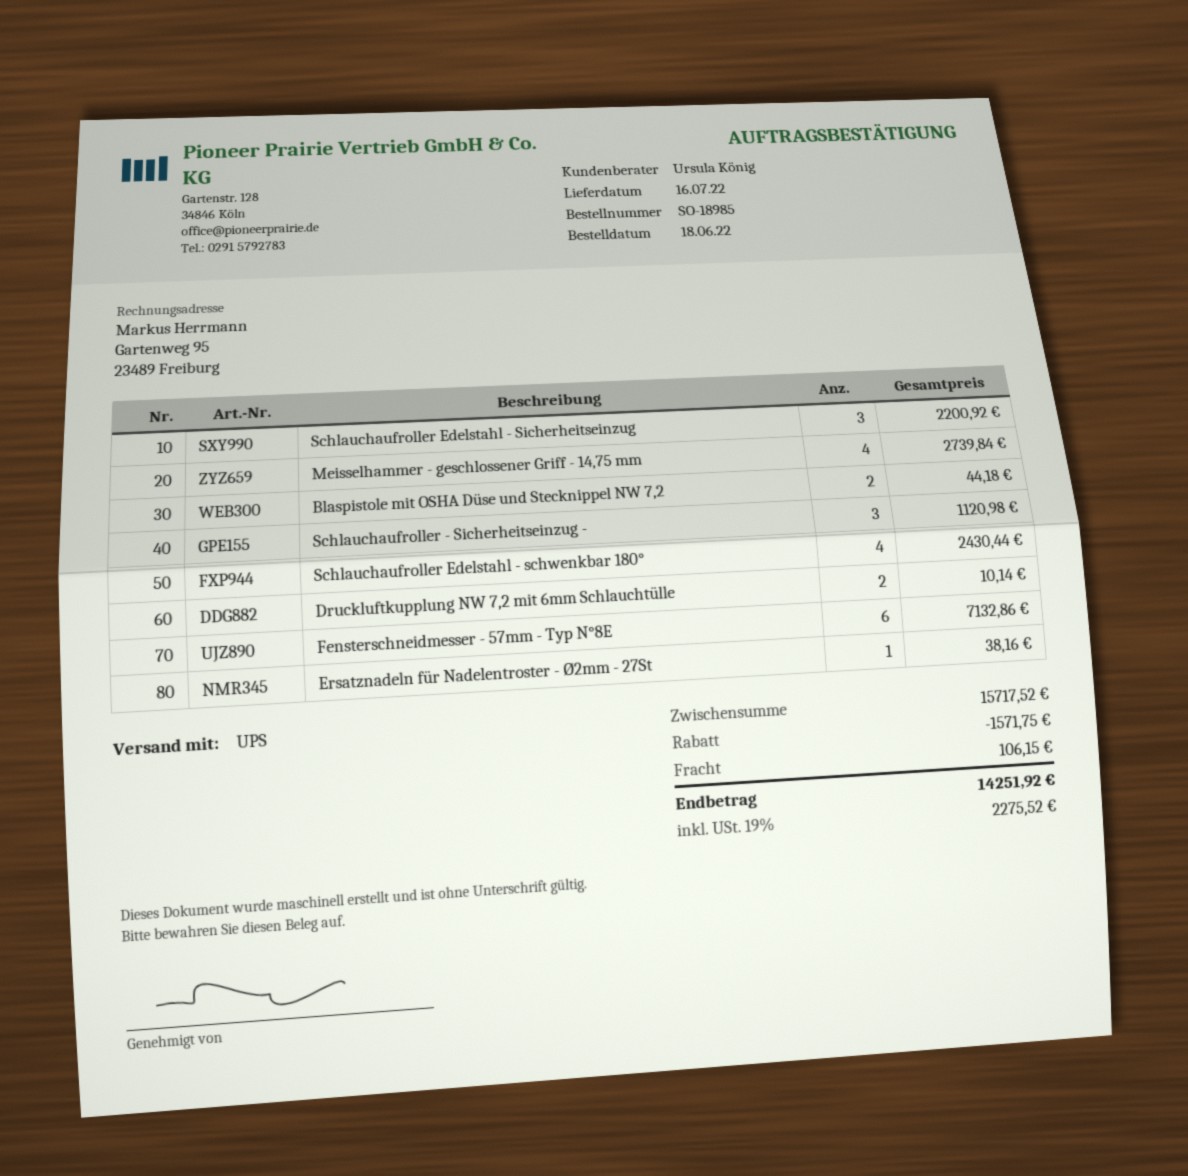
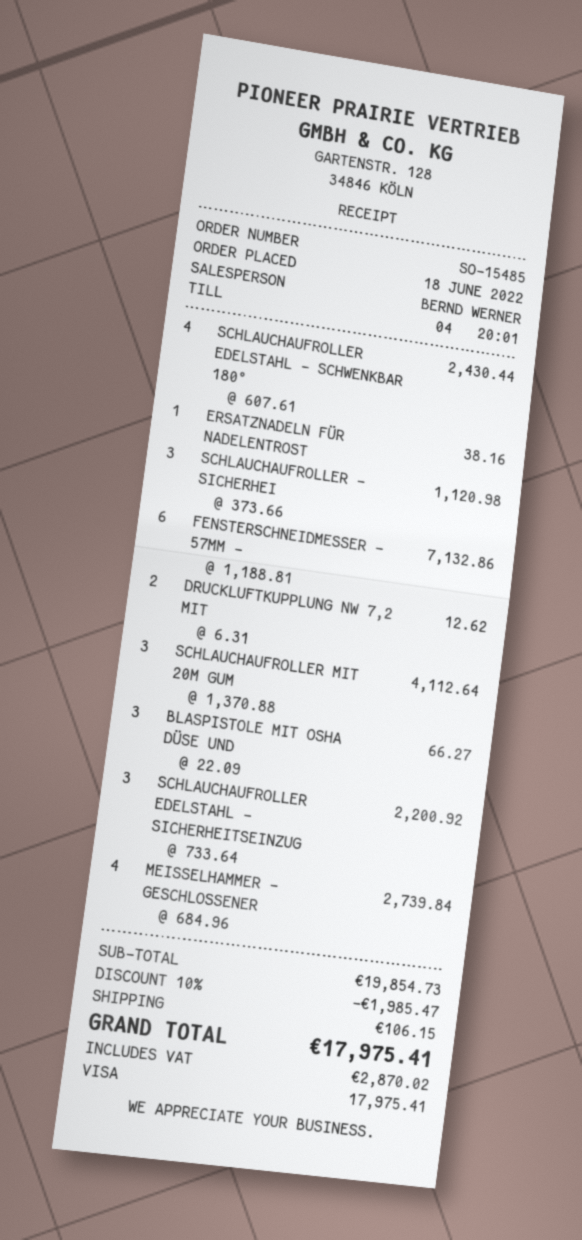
order number: SO-18985 -> SO-15485
sales rep: Ursula König -> BERND WERNER
Blaspistole mit OSHA Düse und Stecknippel NW 7,2: 2 for 44.18 -> 3 for 66.27
Druckluftkupplung NW 7,2 mit 6mm Schlauchtülle: 2 for 10.14 -> 2 for 12.62
SCHLAUCHAUFROLLER MIT 20M GUM: none -> 3 for 4112.64
subtotal: 15717.52 -> 19854.73
discount: 1571.75 -> 1985.47
tax: 2275.52 -> 2870.02
total: 14251.92 -> 17975.41

